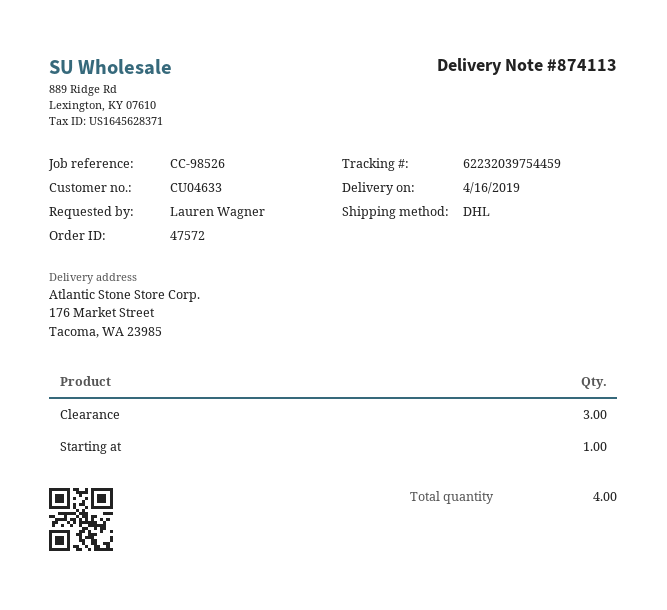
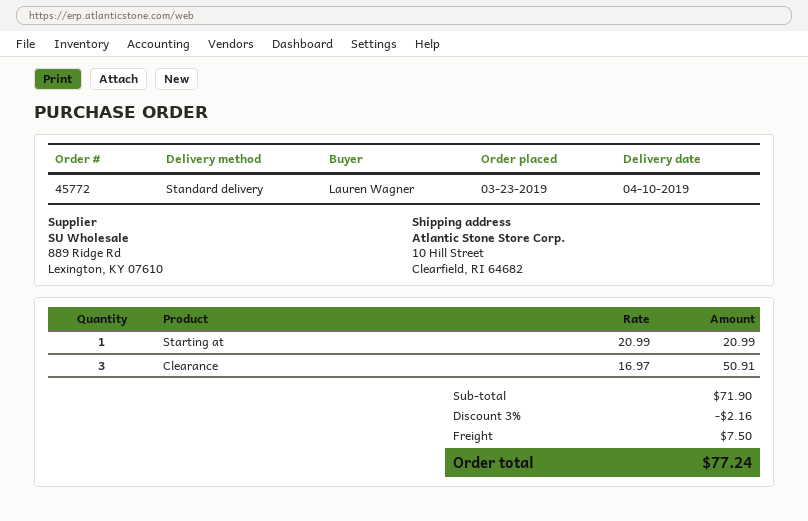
order number: 47572 -> 45772
delivery date: 2019-04-16 -> 2019-04-10
shipping method: DHL -> standard
ship to: 176 Market Street, Tacoma, WA 23985 -> 10 Hill Street, Clearfield, RI 64682

